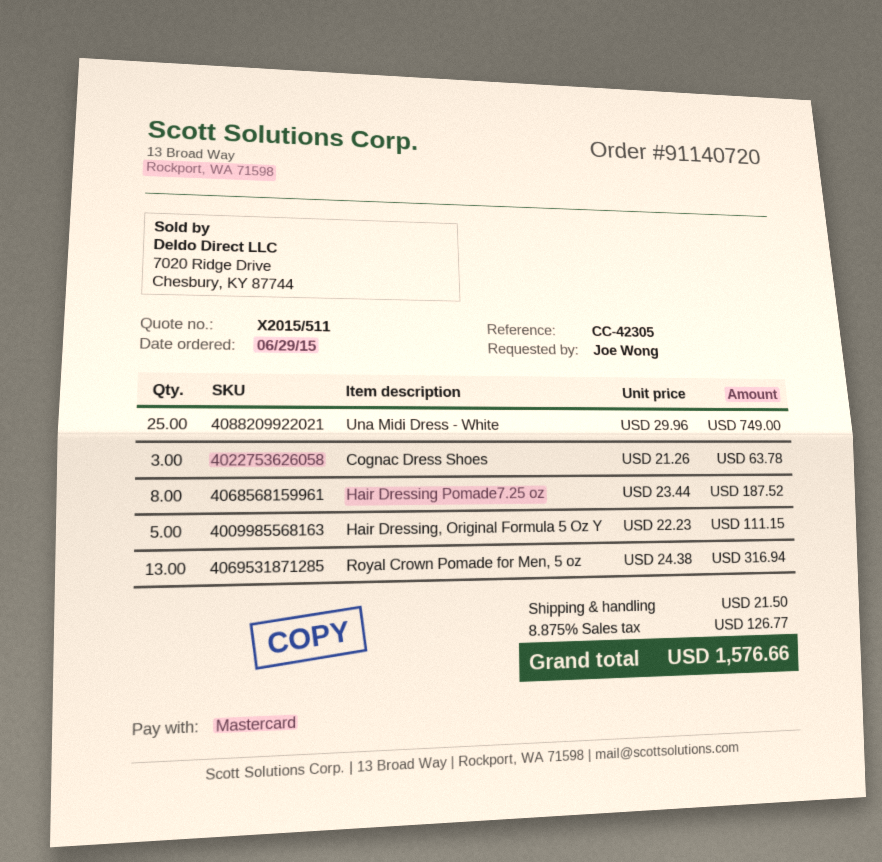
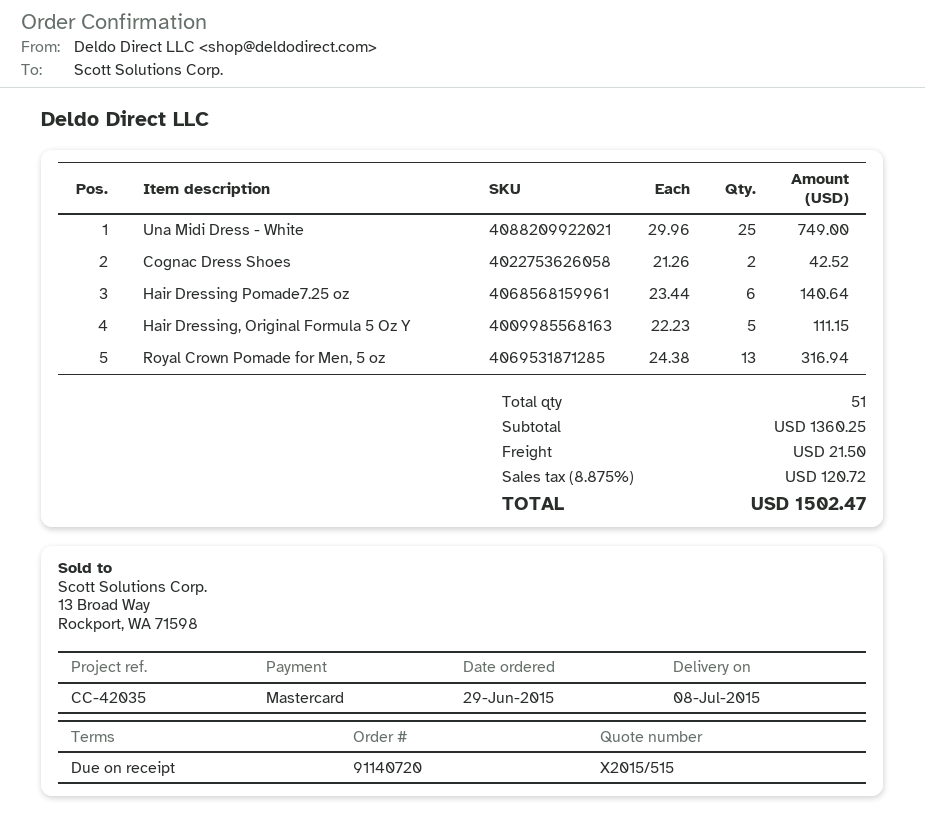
quote number: X2015/511 -> X2015/515
reference: CC-42305 -> CC-42035
Cognac Dress Shoes: 3 x 21.26 = 63.78 -> 2 x 21.26 = 42.52
Hair Dressing Pomade7.25 oz: 8 x 23.44 = 187.52 -> 6 x 23.44 = 140.64
tax: 8.875% = 126.77 -> 8.875% = 120.72
total: 1576.66 -> 1502.47

